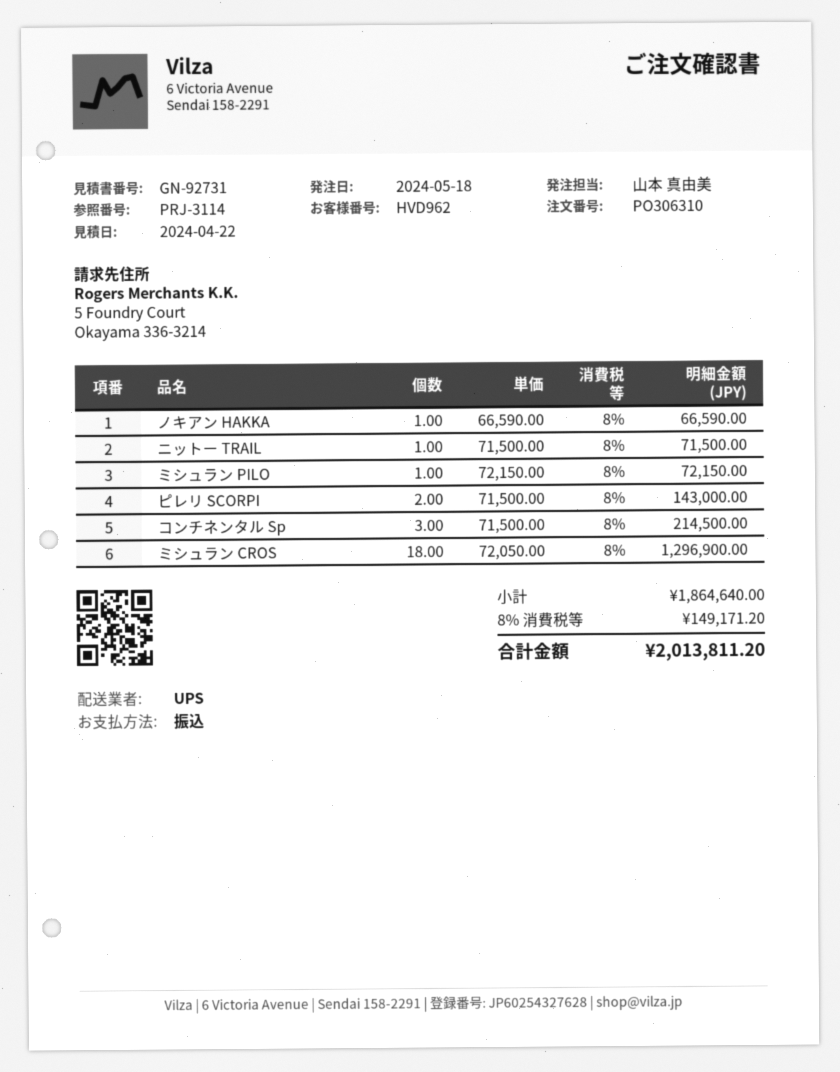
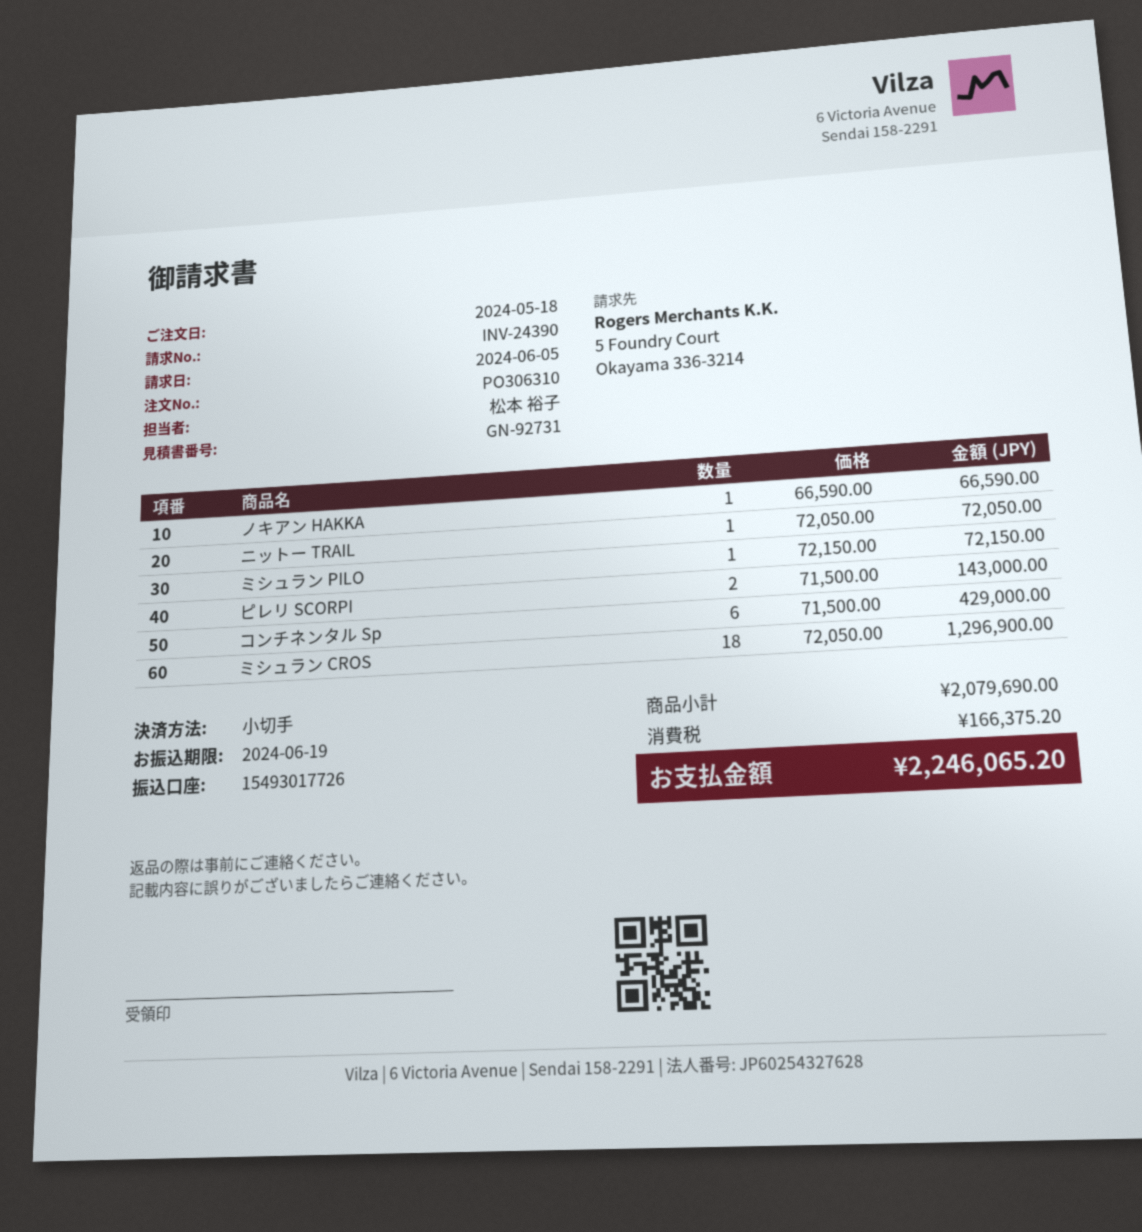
payment method: bank transfer -> cheque
ニットー TRAIL: 1 x 71500.00 = 71500.00 -> 1 x 72050.00 = 72050.00
コンチネンタル Sp: 3 x 71500.00 = 214500.00 -> 6 x 71500.00 = 429000.00
subtotal: 1864640.00 -> 2079690.00
tax: 149171.20 -> 166375.20
total: 2013811.20 -> 2246065.20

